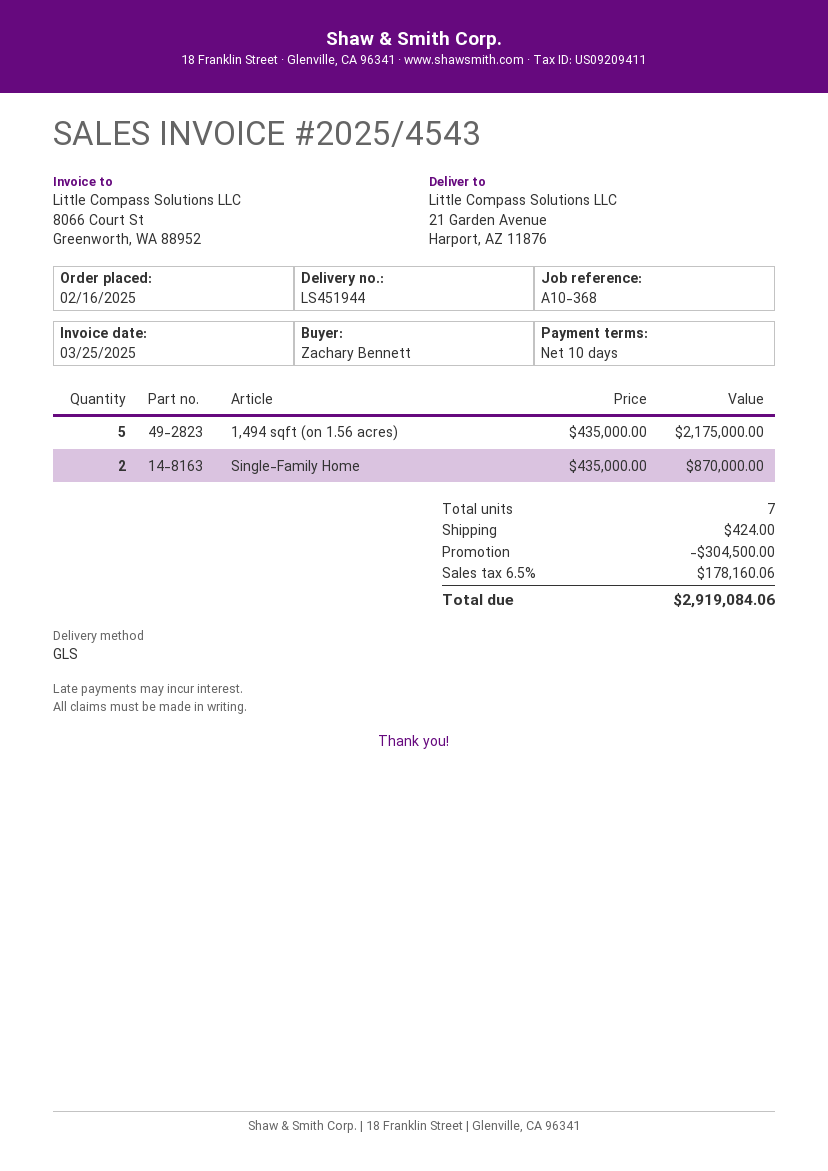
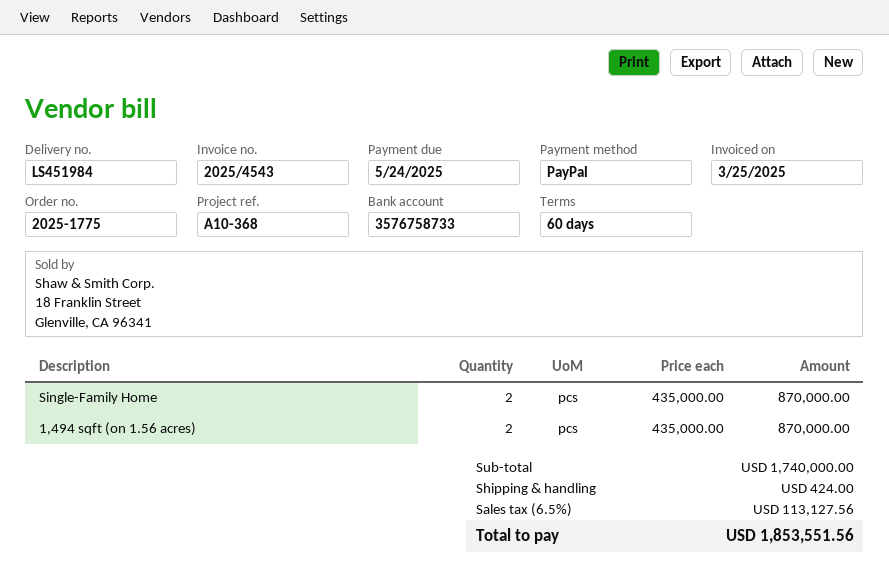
delivery note number: LS451944 -> LS451984
payment terms: 10 days -> 60 days
1,494 sqft (on 1.56 acres): 5 x 435000.00 = 2175000.00 -> 2 x 435000.00 = 870000.00
discount: 304500.00 -> none
tax: 6.5% = 178160.06 -> 6.5% = 113127.56
total: 2919084.06 -> 1853551.56

